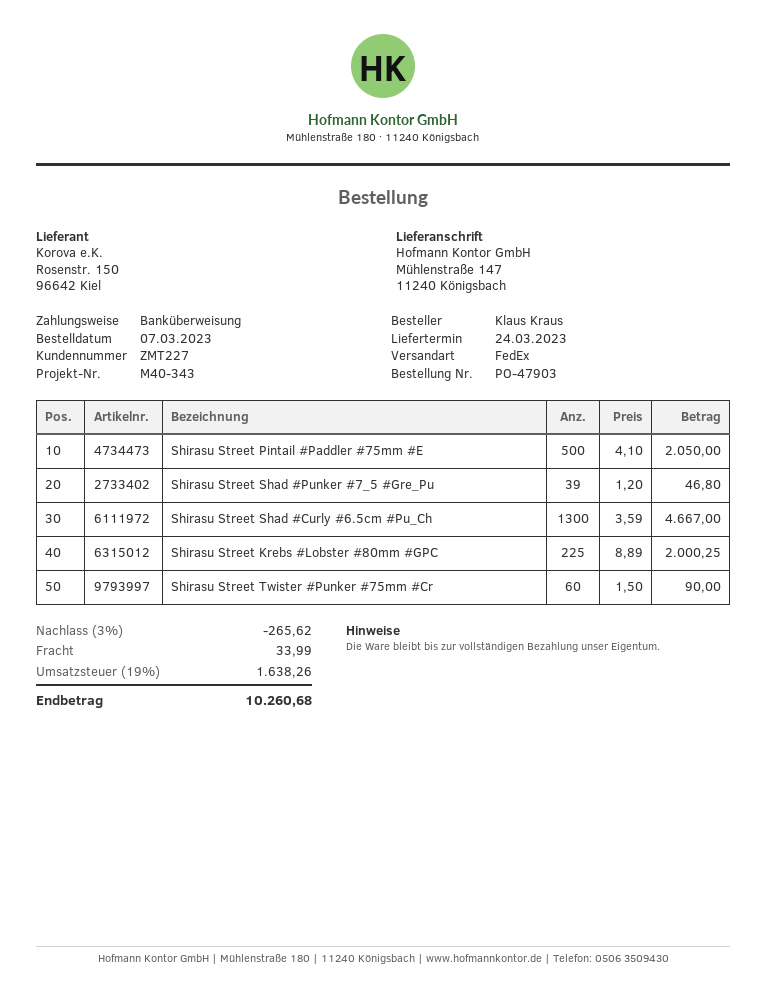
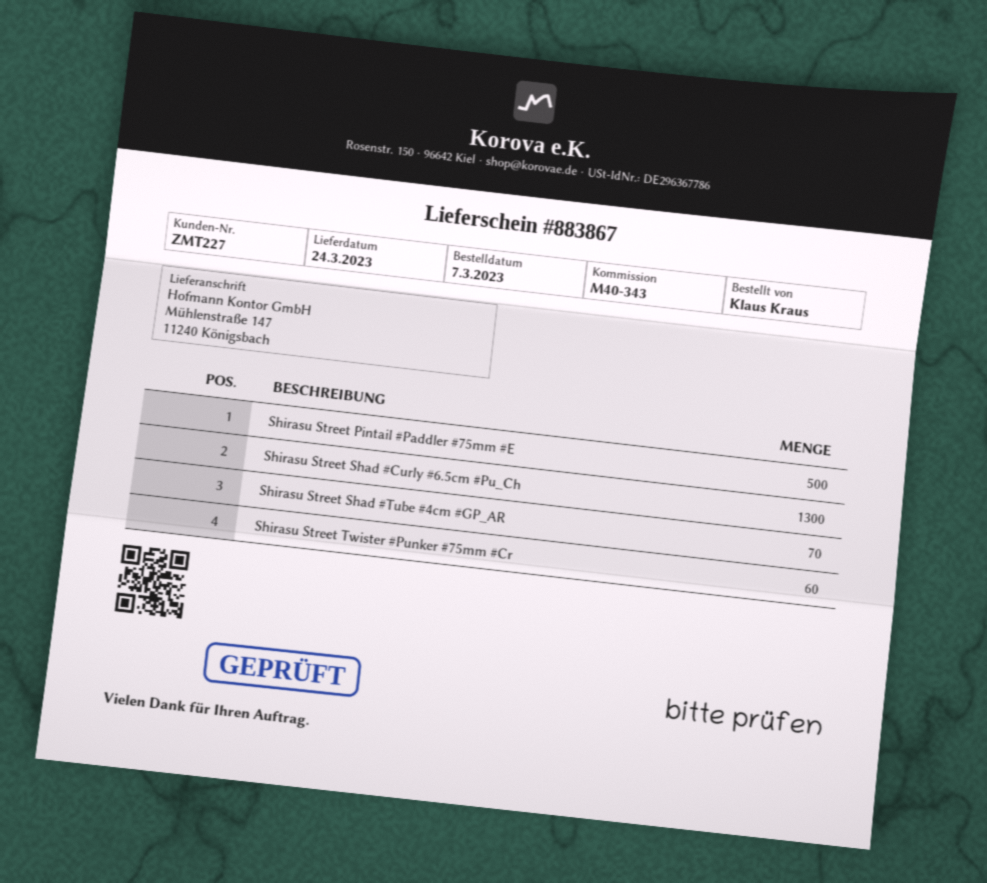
Shirasu Street Shad #Punker #7_5 #Gre_Pu: 39 -> none
Shirasu Street Krebs #Lobster #80mm #GPC: 225 -> none
Shirasu Street Shad #Tube #4cm #GP_AR: none -> 70

